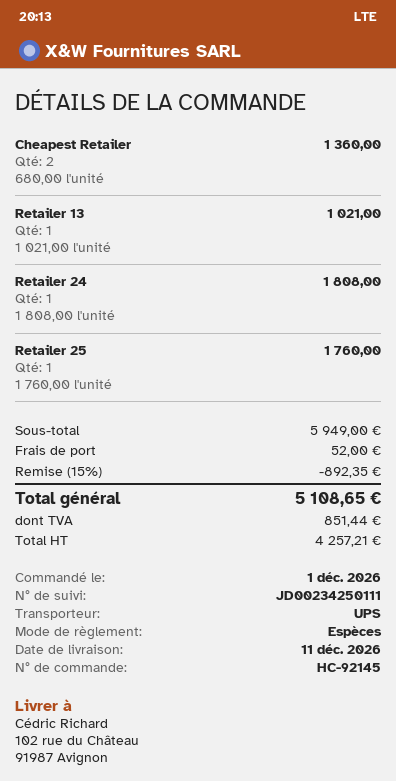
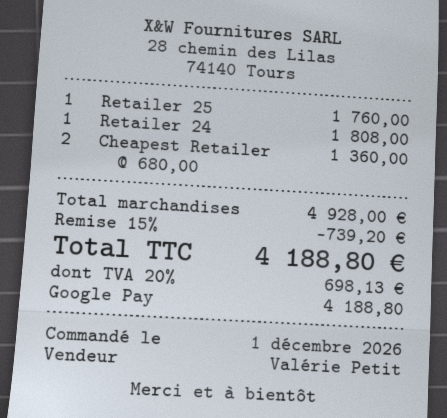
payment method: cash -> Google Pay
Retailer 13: 1 x 1021.00 = 1021.00 -> none
subtotal: 5949.00 -> 4928.00
discount: 15% = 892.35 -> 15% = 739.20
shipping: 52.00 -> none
tax: 851.44 -> 698.13
total: 5108.65 -> 4188.80

